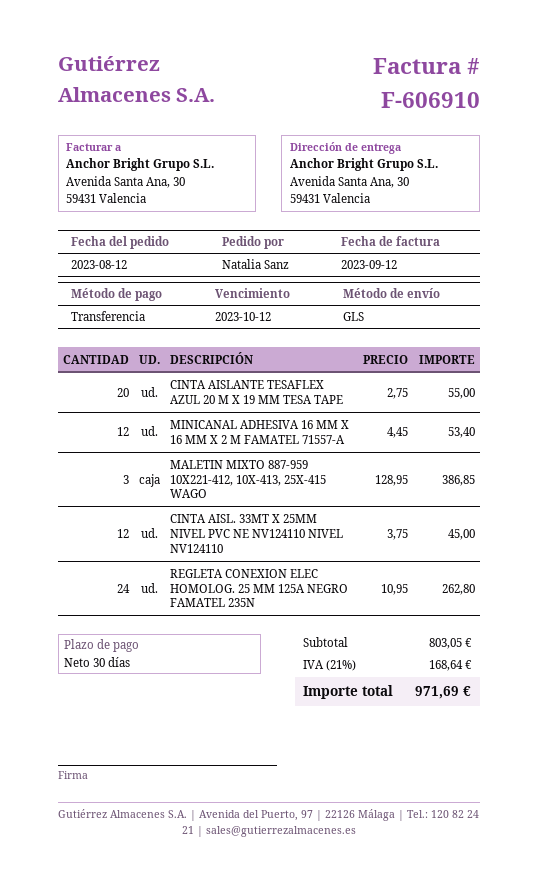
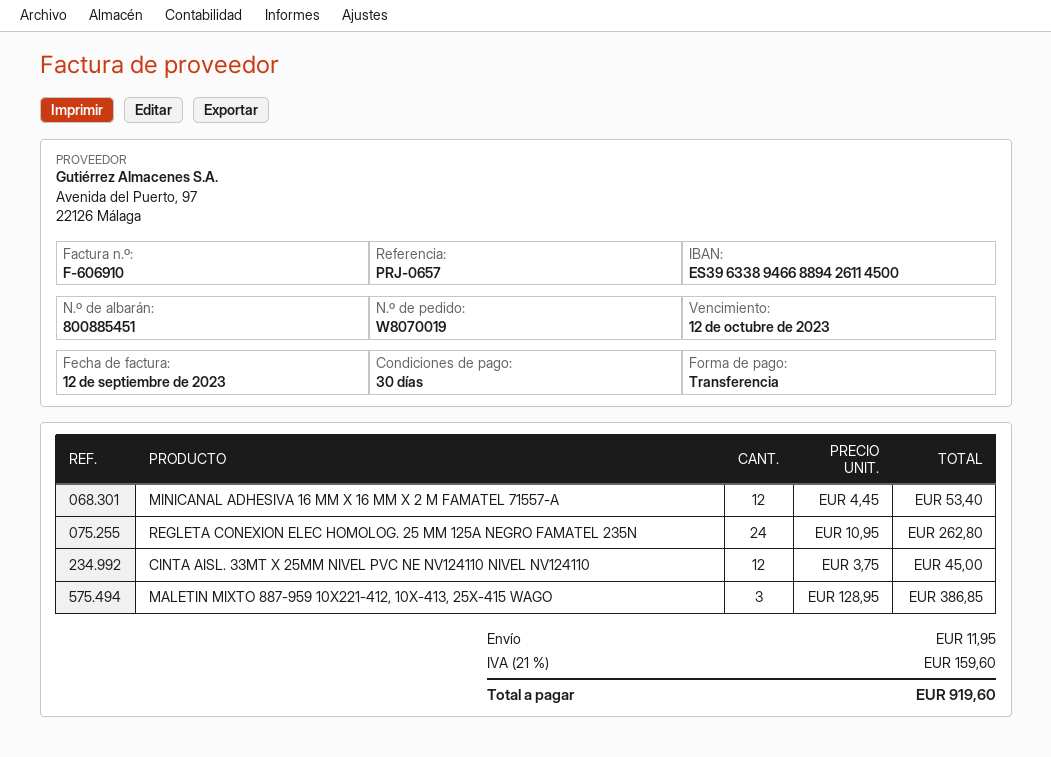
CINTA AISLANTE TESAFLEX AZUL 20 M X 19 MM TESA TAPE: 20 x 2.75 = 55.00 -> none
shipping: none -> 11.95
tax: 21% = 168.64 -> 21% = 159.60
total: 971.69 -> 919.60

